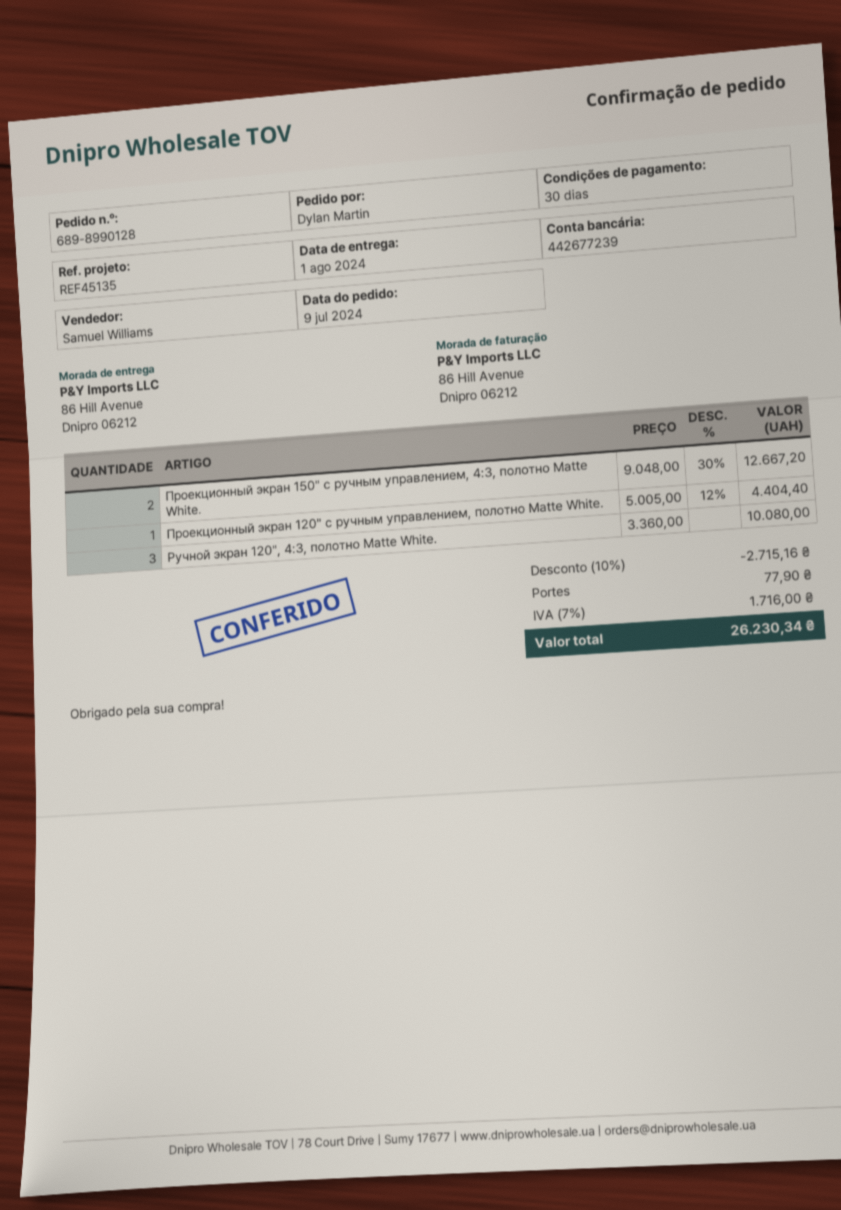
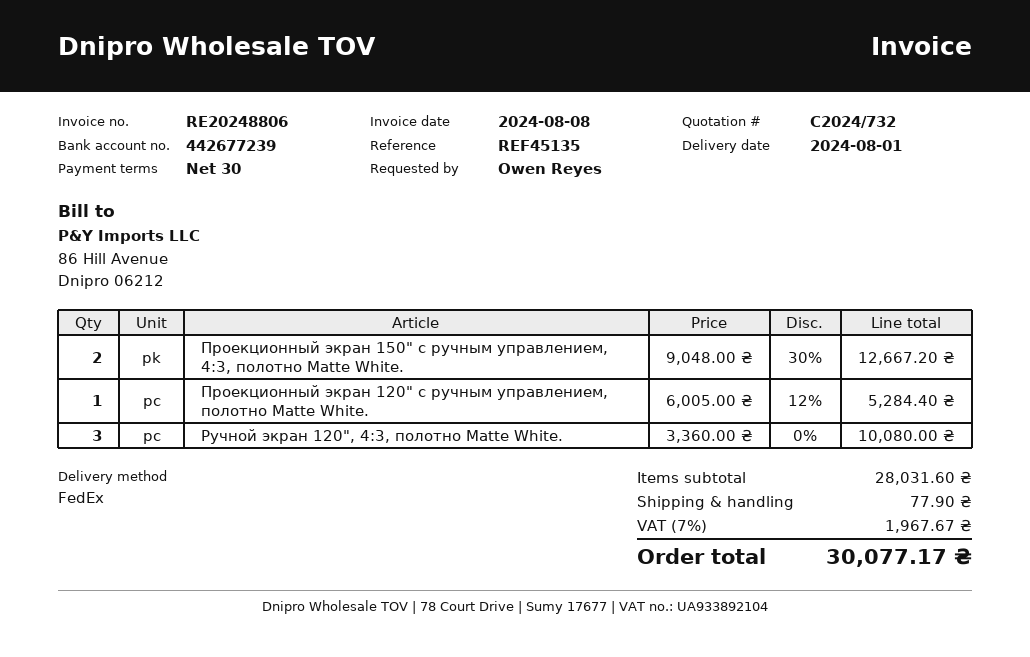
ordered by: Dylan Martin -> Owen Reyes
Проекционный экран 120" с ручным управлением, полотно Matte White.: 1 x 5005.00 - 12% = 4404.40 -> 1 x 6005.00 - 12% = 5284.40
discount: 10% = 2715.16 -> none
tax: 7% = 1716.00 -> 7% = 1967.67
total: 26230.34 -> 30077.17

